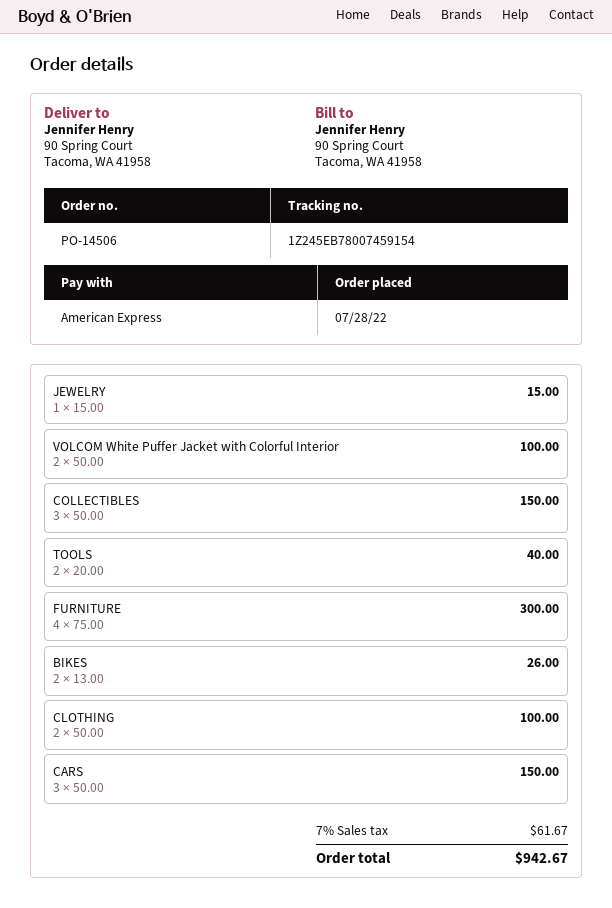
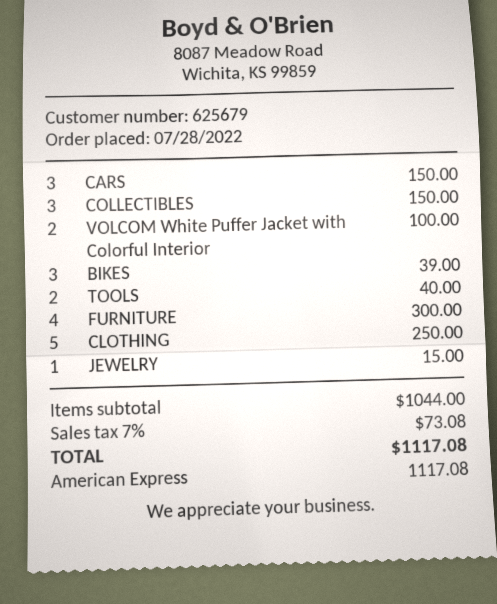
BIKES: 2 for 26.00 -> 3 for 39.00
CLOTHING: 2 for 100.00 -> 5 for 250.00
tax: 7% = 61.67 -> 7% = 73.08
total: 942.67 -> 1117.08

